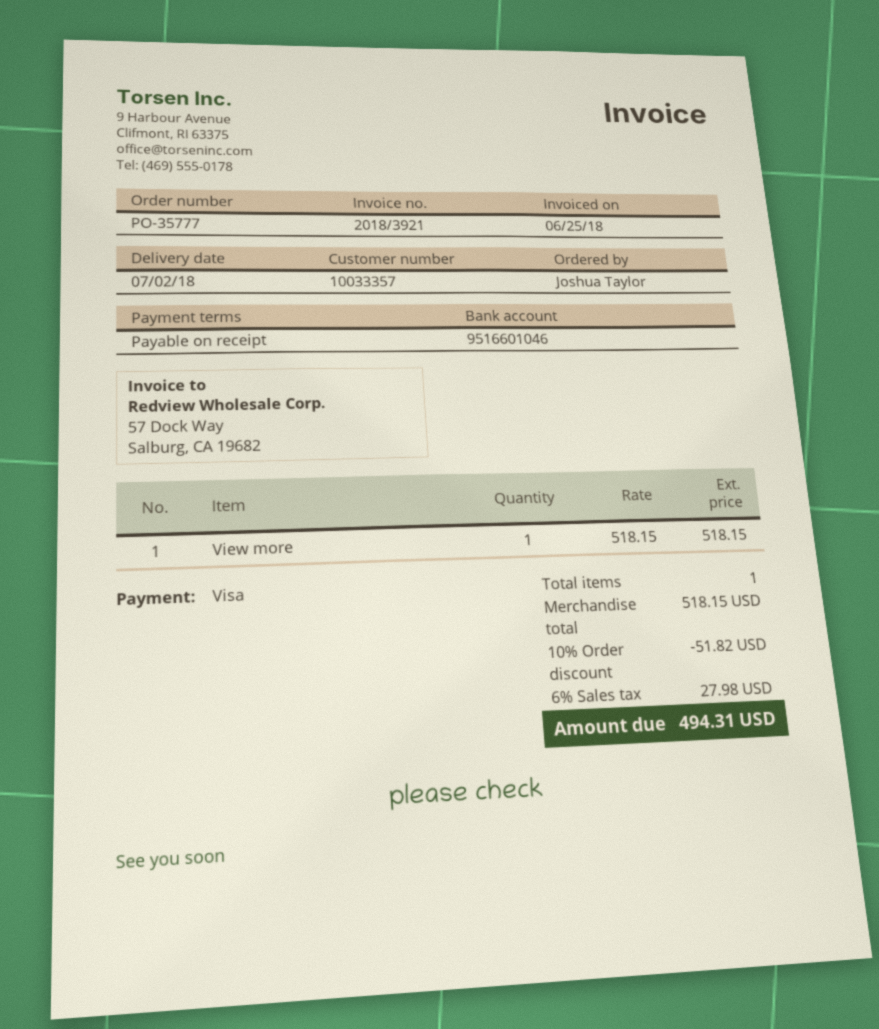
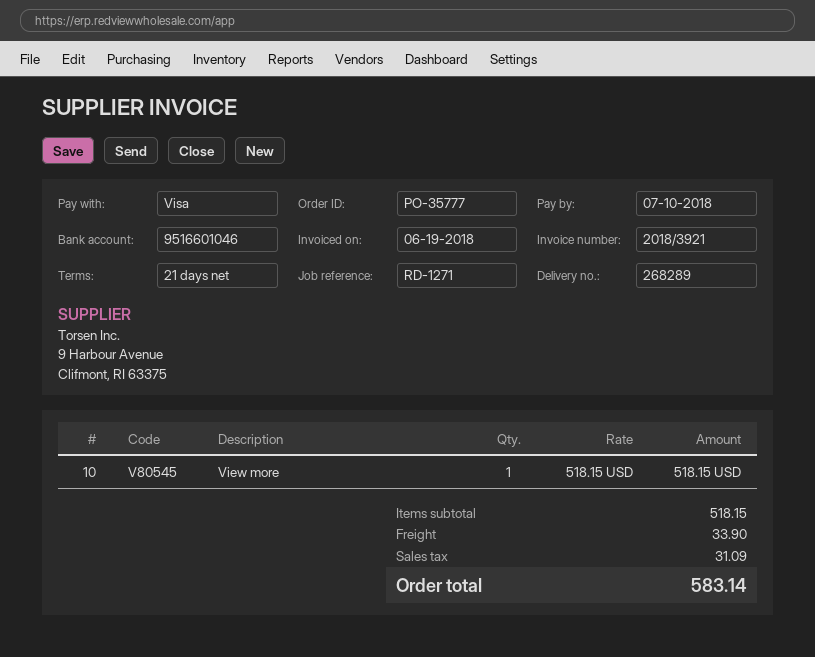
invoice date: 2018-06-25 -> 2018-06-19
payment terms: on receipt -> 21 days
discount: 10% = 51.82 -> none
shipping: none -> 33.90
tax: 27.98 -> 31.09
total: 494.31 -> 583.14

